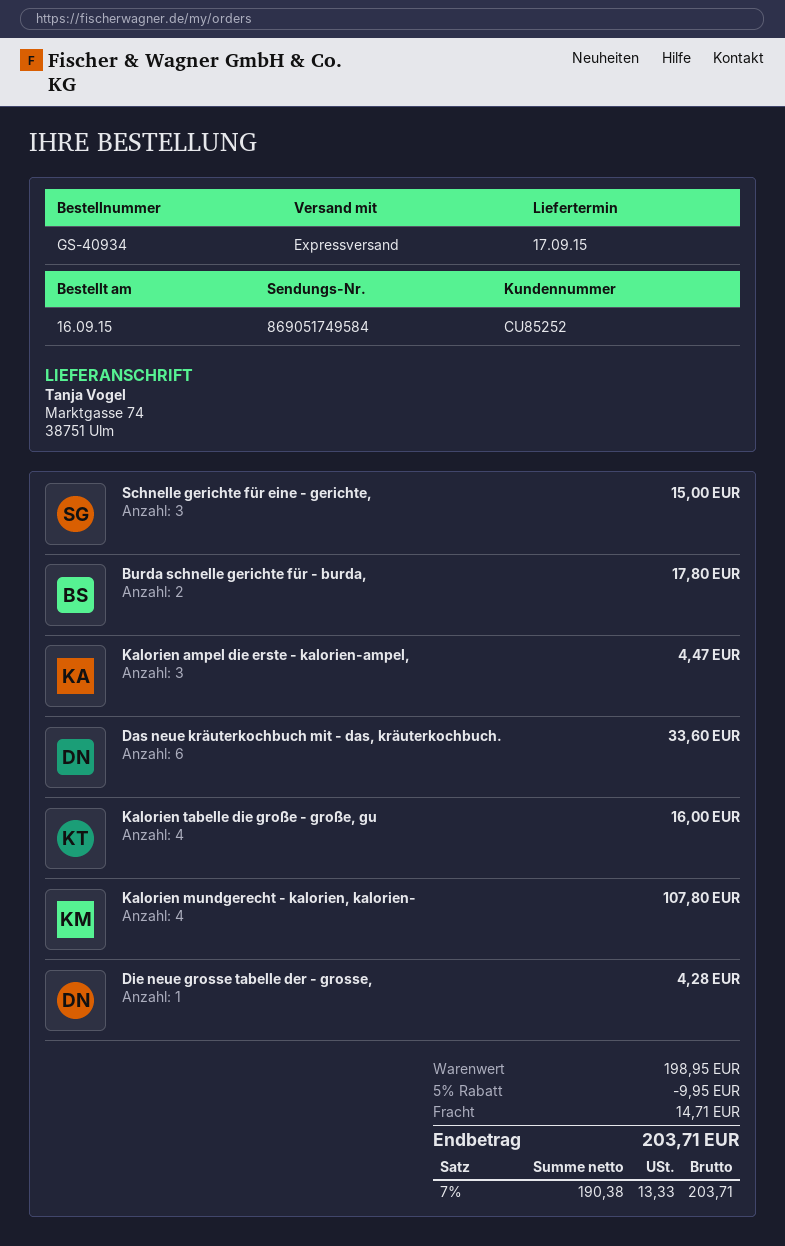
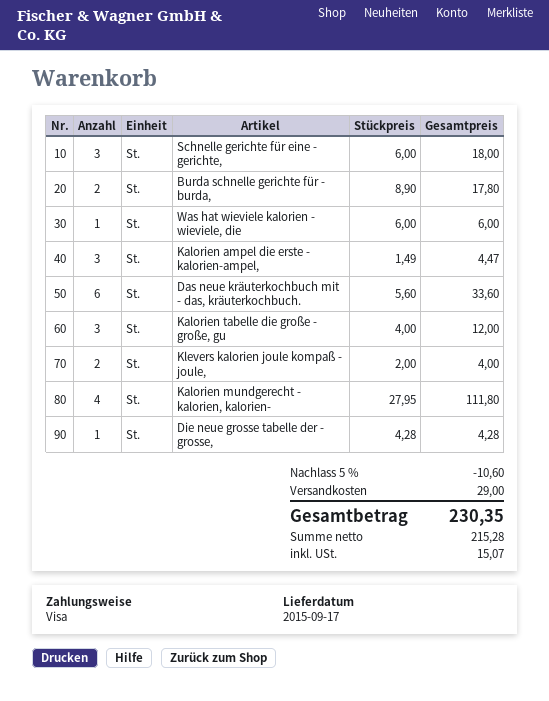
Schnelle gerichte für eine - gerichte,: 3 for 15.00 -> 3 for 18.00
Kalorien tabelle die große - große, gu: 4 for 16.00 -> 3 for 12.00
Kalorien mundgerecht - kalorien, kalorien-: 4 for 107.80 -> 4 for 111.80
Was hat wieviele kalorien - wieviele, die: none -> 1 for 6.00
Klevers kalorien joule kompaß - joule,: none -> 2 for 4.00
discount: 5% = 9.95 -> 5% = 10.60
shipping: 14.71 -> 29.00
net: 190.38 -> 215.28
tax: 13.33 -> 15.07
total: 203.71 -> 230.35

